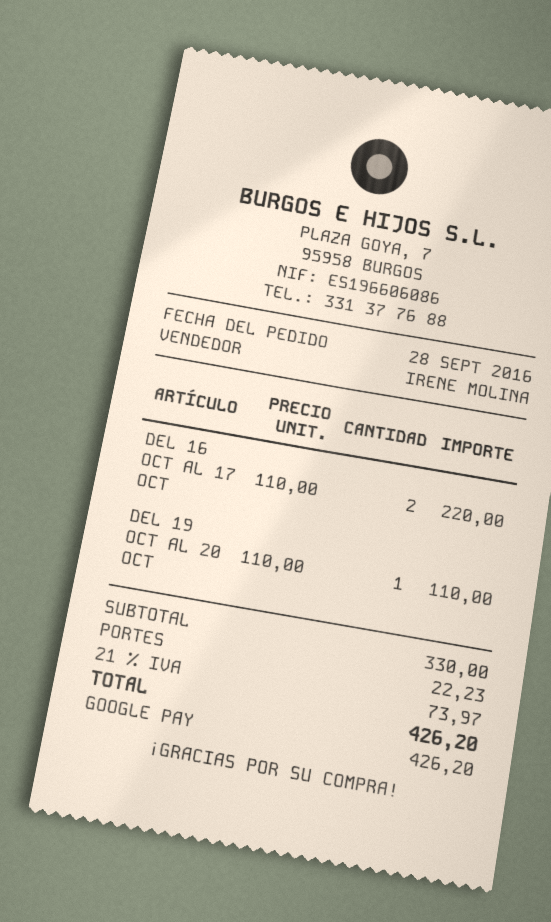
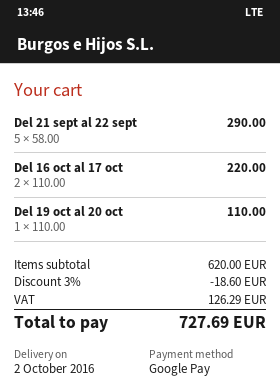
Del 21 sept al 22 sept: none -> 5 x 58.00 = 290.00
subtotal: 330.00 -> 620.00
discount: none -> 3% = 18.60
shipping: 22.23 -> none
tax: 73.97 -> 126.29
total: 426.20 -> 727.69

